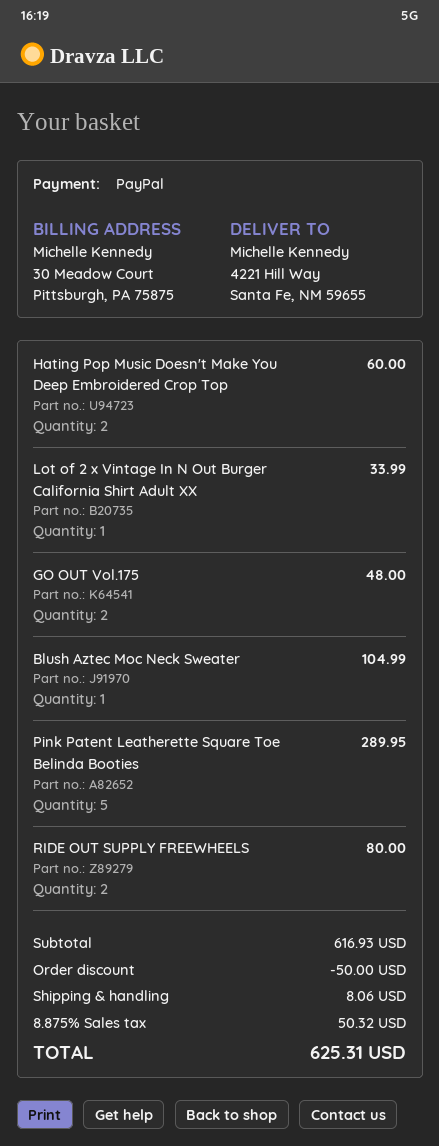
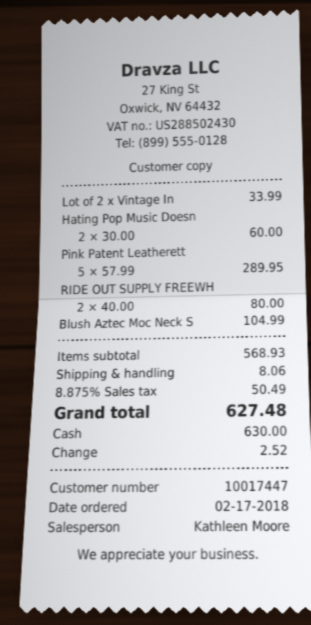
payment method: PayPal -> cash
GO OUT Vol.175: 2 for 48.00 -> none
subtotal: 616.93 -> 568.93
discount: 50.00 -> none
tax: 8.875% = 50.32 -> 8.875% = 50.49
total: 625.31 -> 627.48

